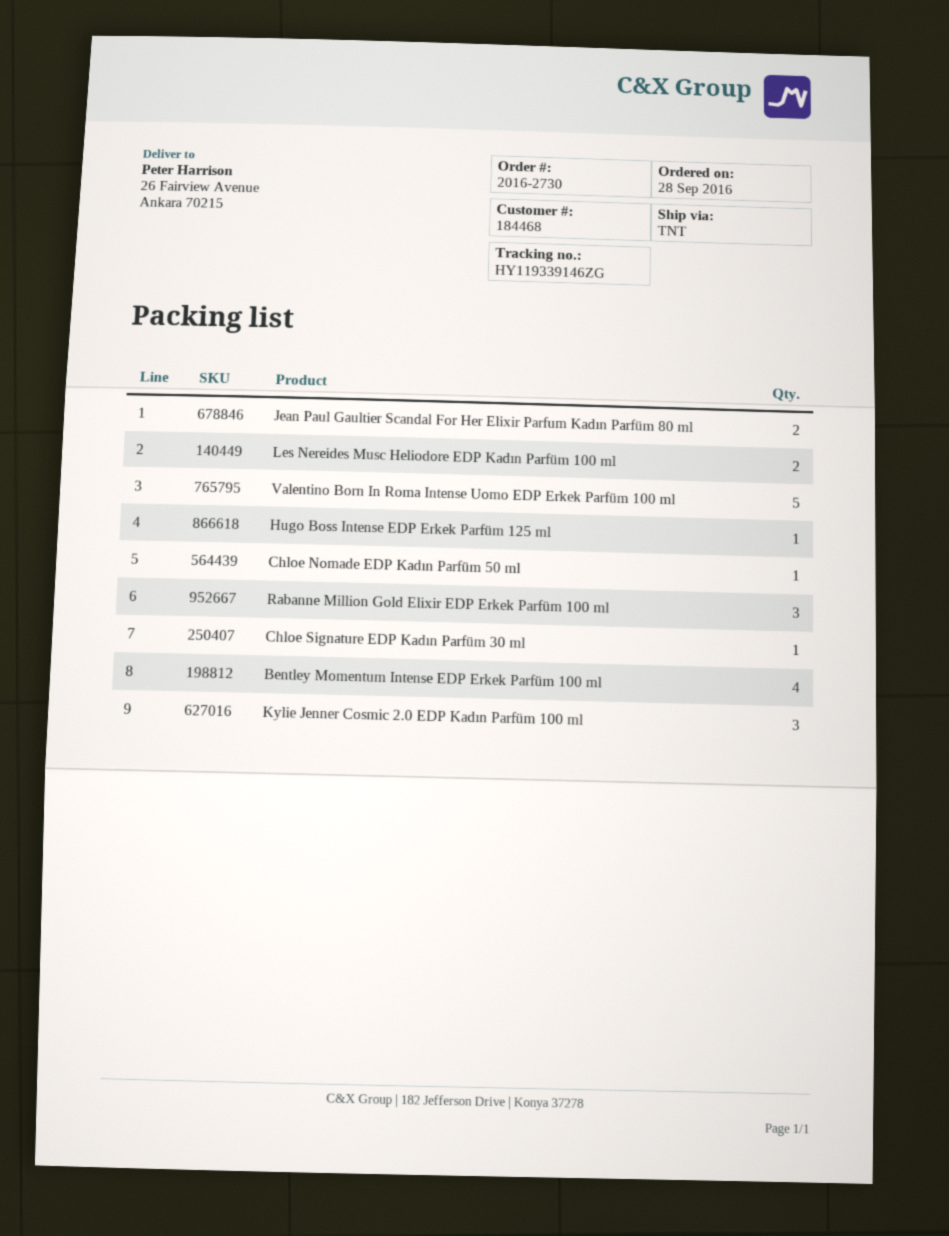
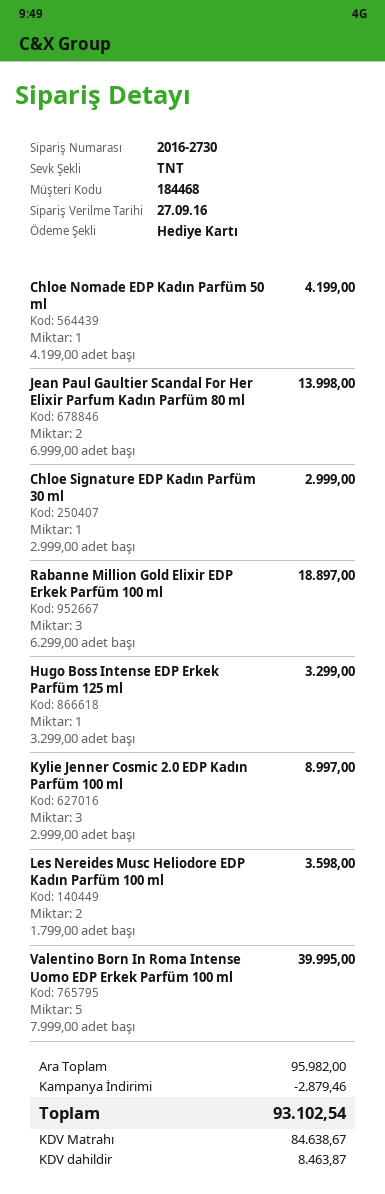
order date: 2016-09-28 -> 2016-09-27
Bentley Momentum Intense EDP Erkek Parfüm 100 ml: 4 -> none

